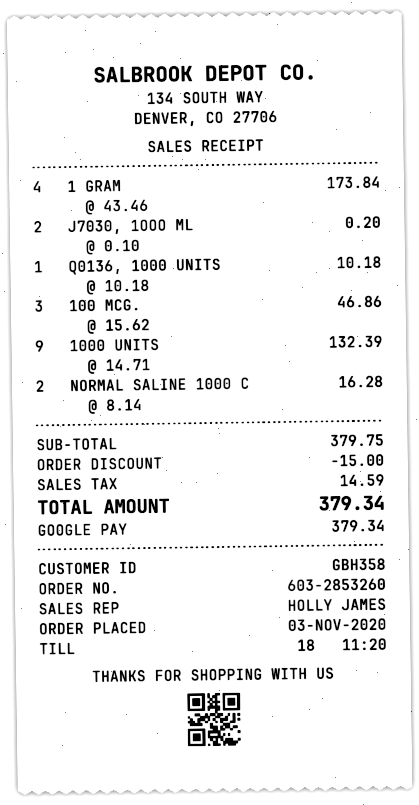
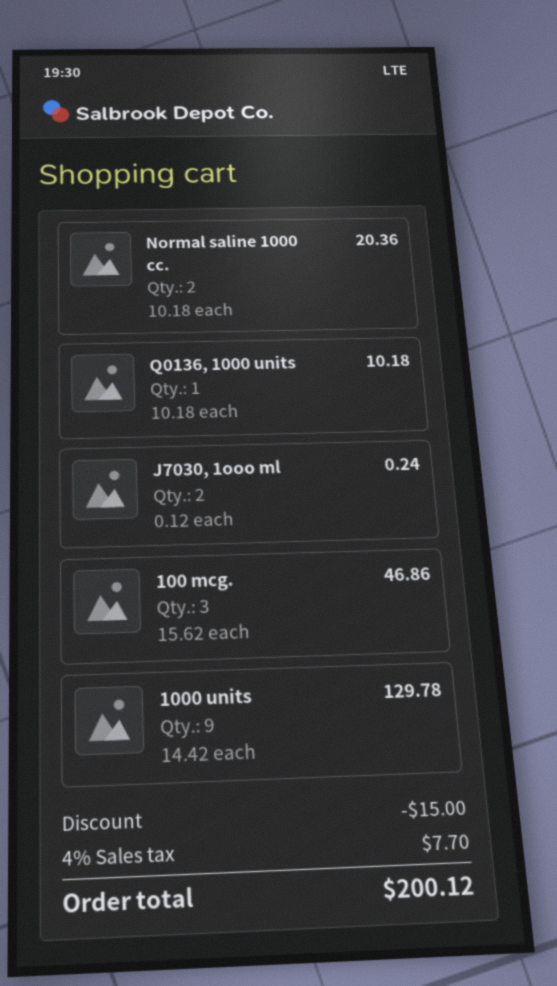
1 GRAM: 4 x 43.46 = 173.84 -> none
J7030, 1OOO ML: 2 x 0.10 = 0.20 -> 2 x 0.12 = 0.24
1000 UNITS: 9 x 14.71 = 132.39 -> 9 x 14.42 = 129.78
NORMAL SALINE 1000 C: 2 x 8.14 = 16.28 -> 2 x 10.18 = 20.36
tax: 14.59 -> 7.70
total: 379.34 -> 200.12

